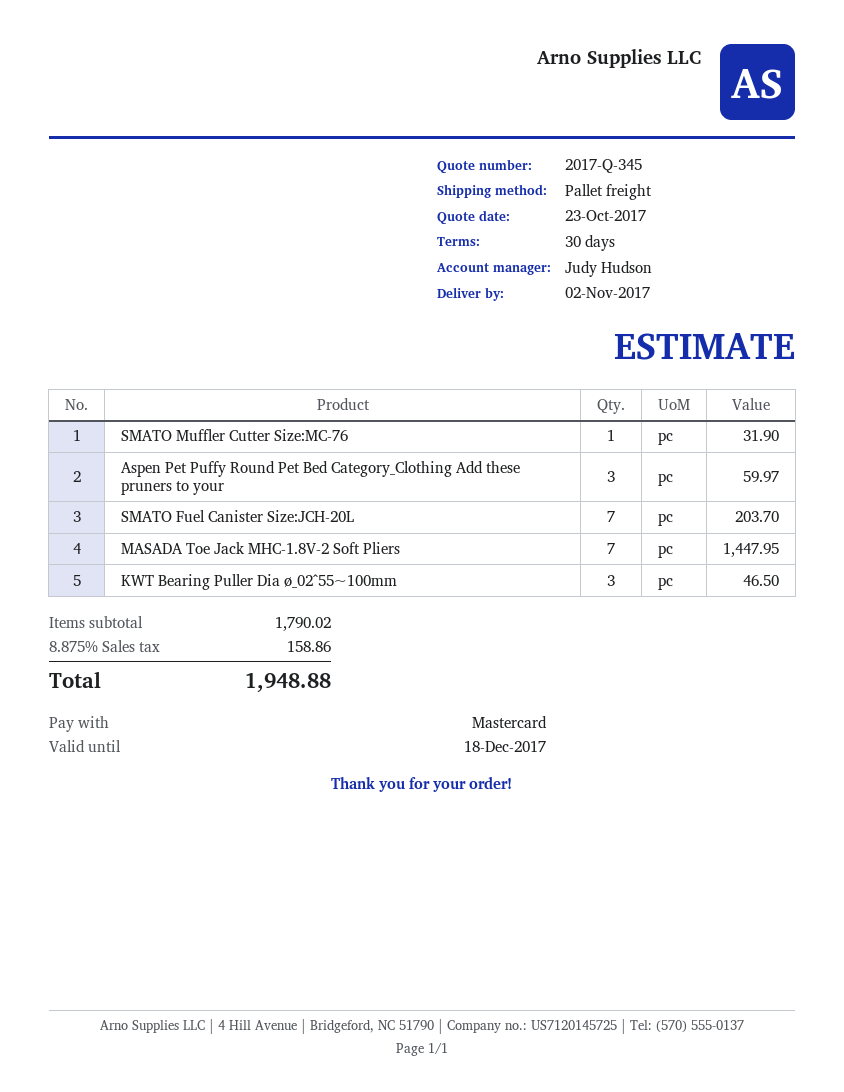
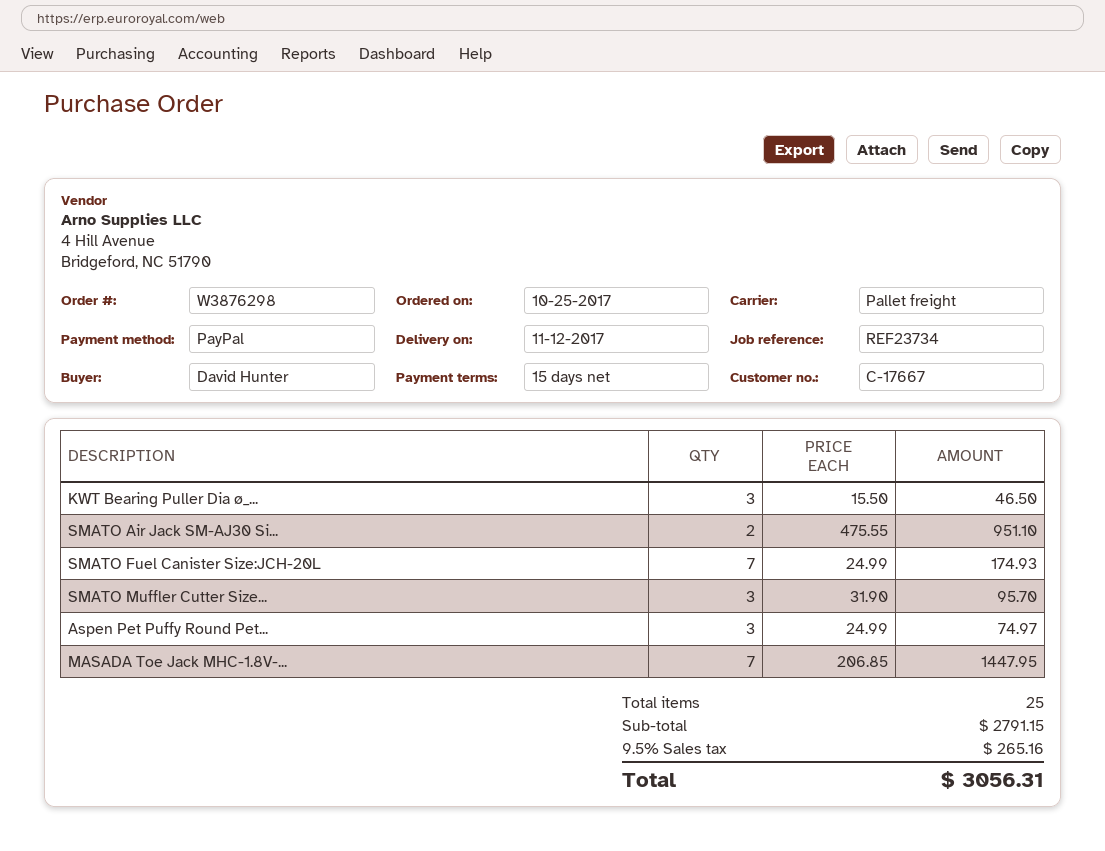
delivery date: 2017-11-02 -> 2017-11-12
payment terms: 30 days -> 15 days
payment method: Mastercard -> PayPal
SMATO Muffler Cutter Size:MC-76: 1 for 31.90 -> 3 for 95.70
Aspen Pet Puffy Round Pet Bed Category_Clothing Add these pruners to your: 3 for 59.97 -> 3 for 74.97
SMATO Fuel Canister Size:JCH-20L: 7 for 203.70 -> 7 for 174.93
SMATO Air Jack SM-AJ30 Si...: none -> 2 for 951.10
subtotal: 1790.02 -> 2791.15
tax: 8.875% = 158.86 -> 9.5% = 265.16
total: 1948.88 -> 3056.31

